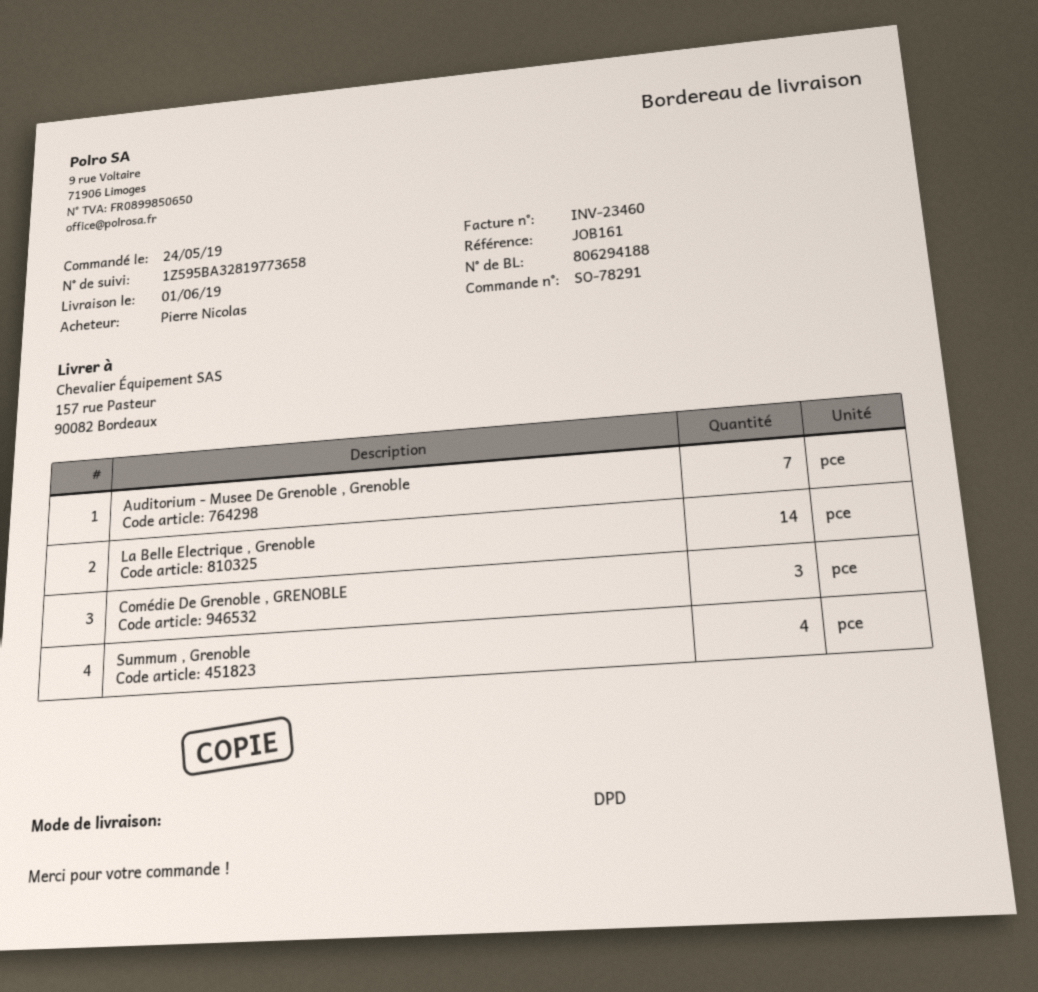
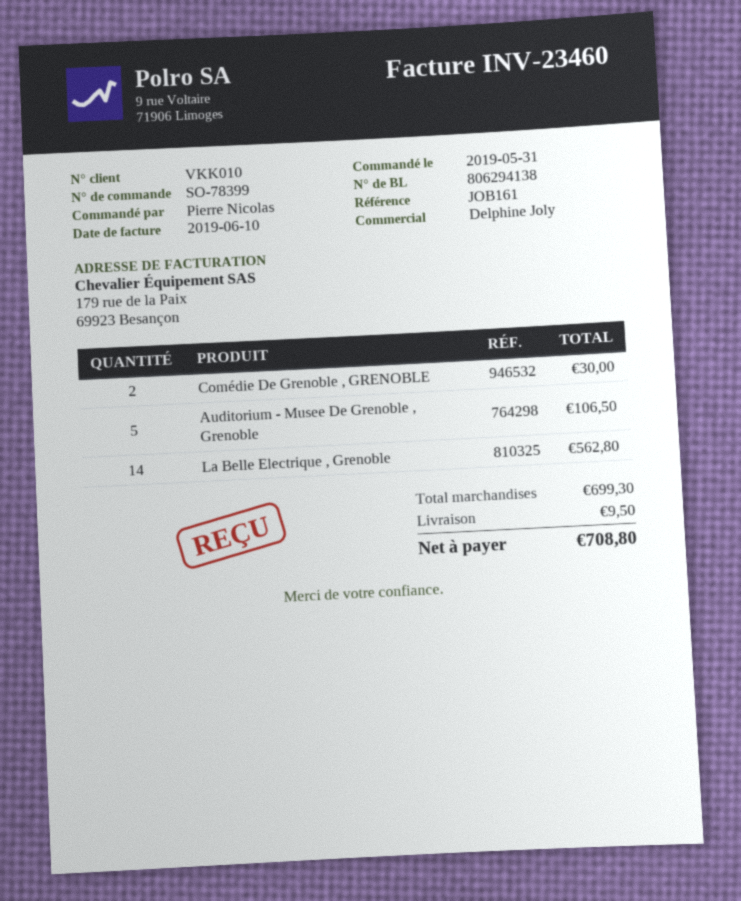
order number: SO-78291 -> SO-78399
order date: 2019-05-24 -> 2019-05-31
delivery note number: 806294188 -> 806294138
Auditorium - Musee De Grenoble , Grenoble: 7 -> 5
Comédie De Grenoble , GRENOBLE: 3 -> 2
Summum , Grenoble: 4 -> none

